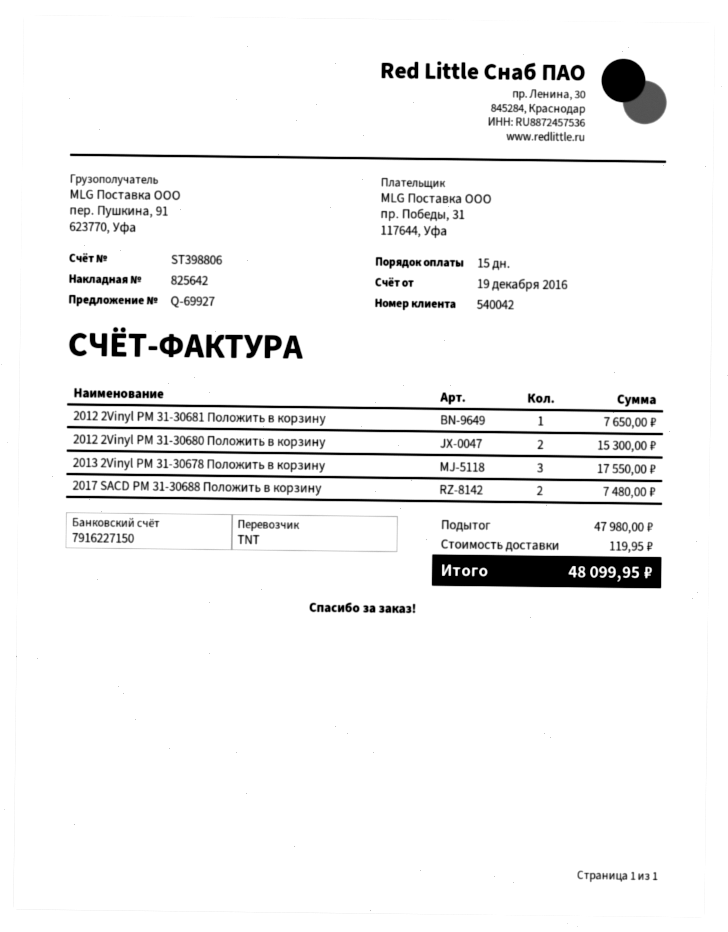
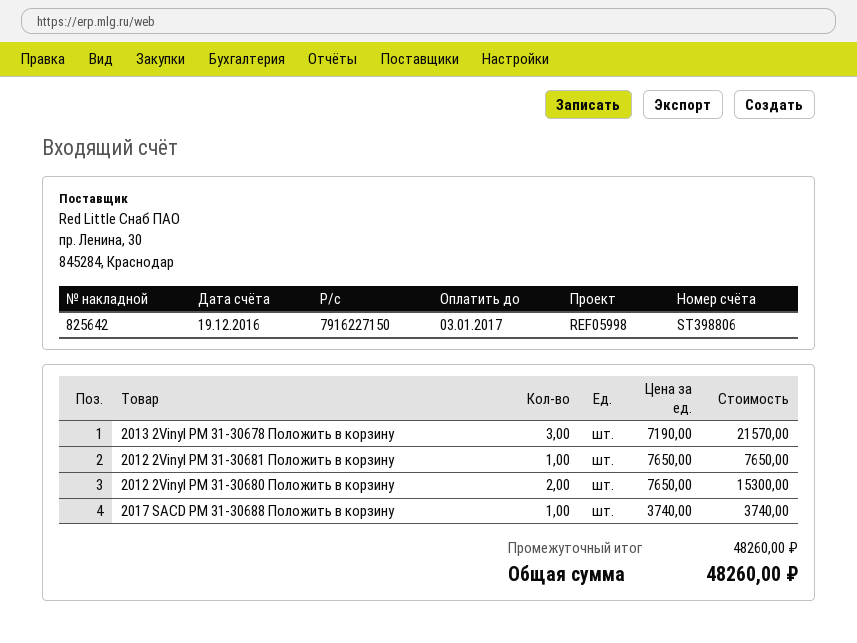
2013 2Vinyl PM 31-30678 Положить в корзину: 3 for 17550.00 -> 3 for 21570.00
2017 SACD PM 31-30688 Положить в корзину: 2 for 7480.00 -> 1 for 3740.00
subtotal: 47980.00 -> 48260.00
shipping: 119.95 -> none
total: 48099.95 -> 48260.00

